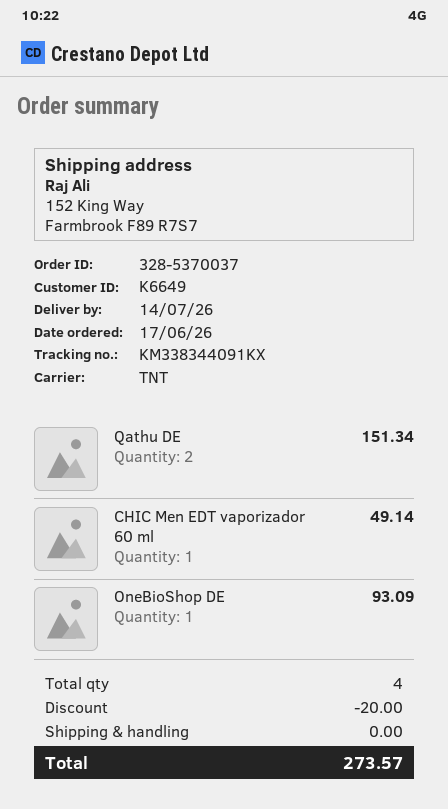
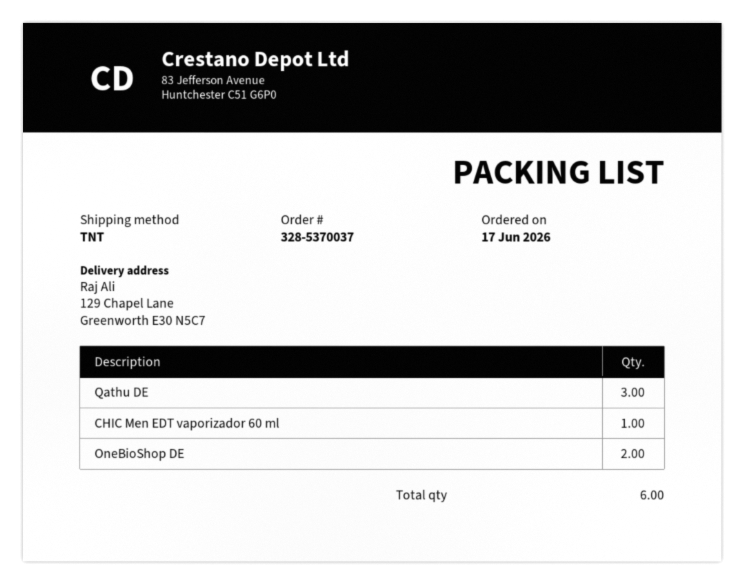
ship to: 152 King Way, Farmbrook F89 R7S7 -> 129 Chapel Lane, Greenworth E30 N5C7
Qathu DE: 2 -> 3
OneBioShop DE: 1 -> 2
total quantity: 4 -> 6

